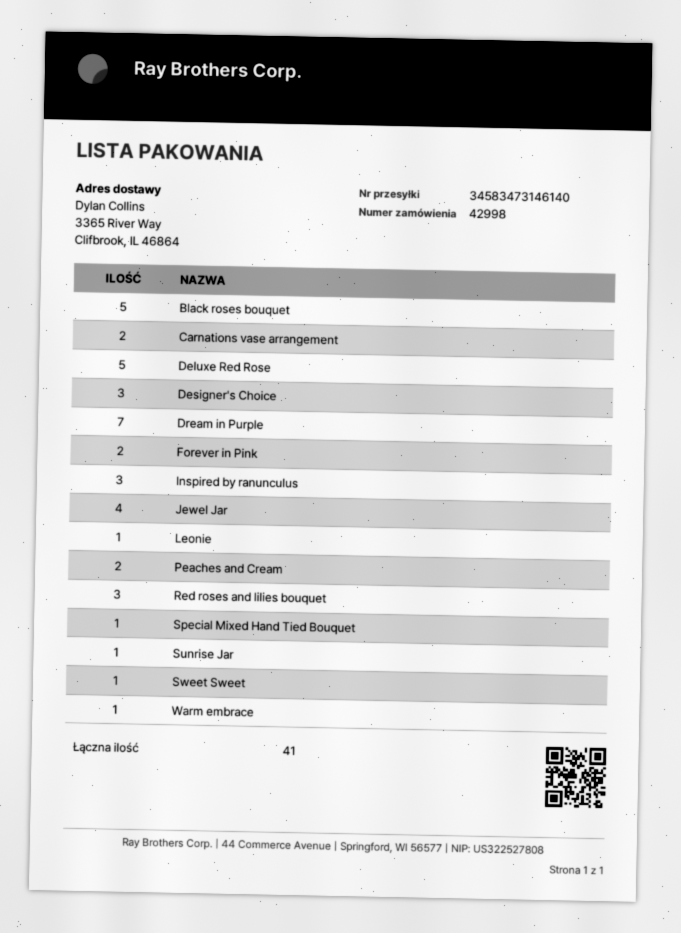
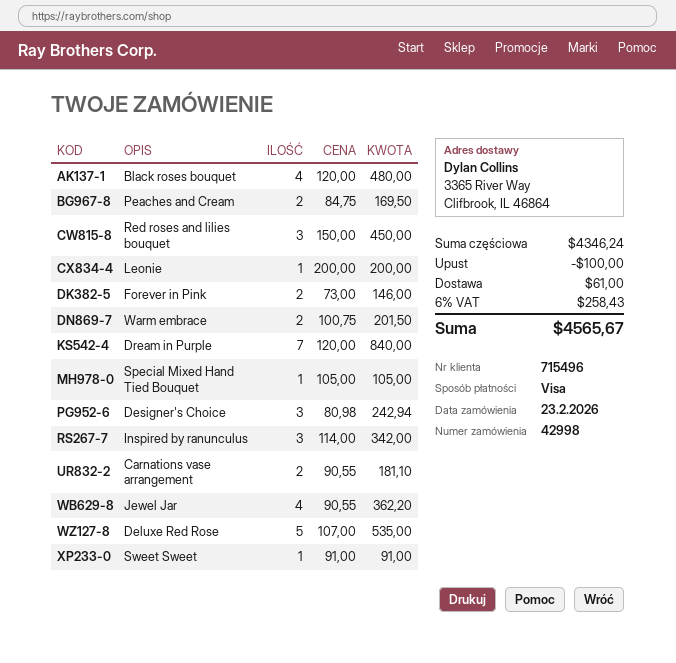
Black roses bouquet: 5 -> 4
Sunrise Jar: 1 -> none
Warm embrace: 1 -> 2

